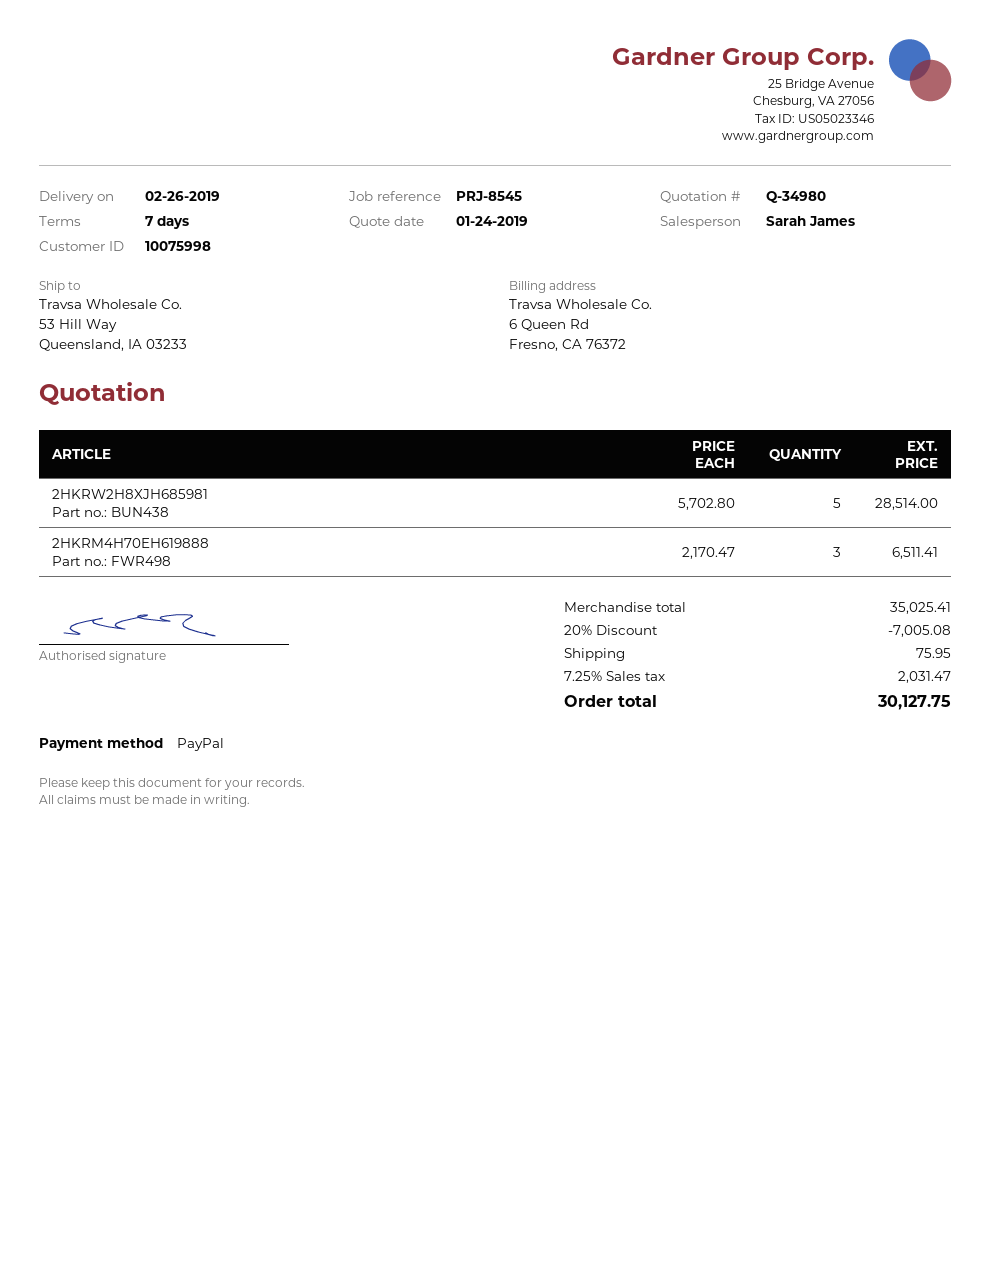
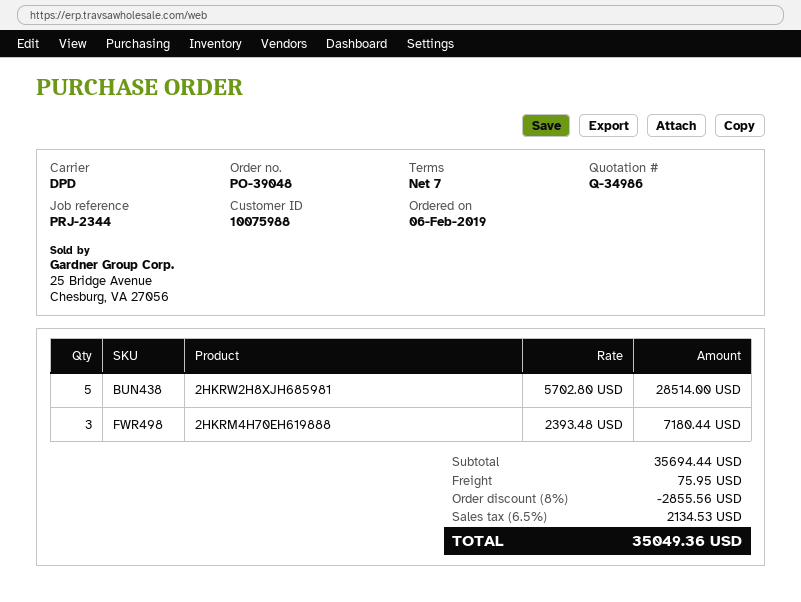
quote number: Q-34980 -> Q-34986
customer number: 10075998 -> 10075988
reference: PRJ-8545 -> PRJ-2344
2HKRM4H70EH619888: 3 x 2170.47 = 6511.41 -> 3 x 2393.48 = 7180.44
subtotal: 35025.41 -> 35694.44
discount: 20% = 7005.08 -> 8% = 2855.56
tax: 7.25% = 2031.47 -> 6.5% = 2134.53
total: 30127.75 -> 35049.36

